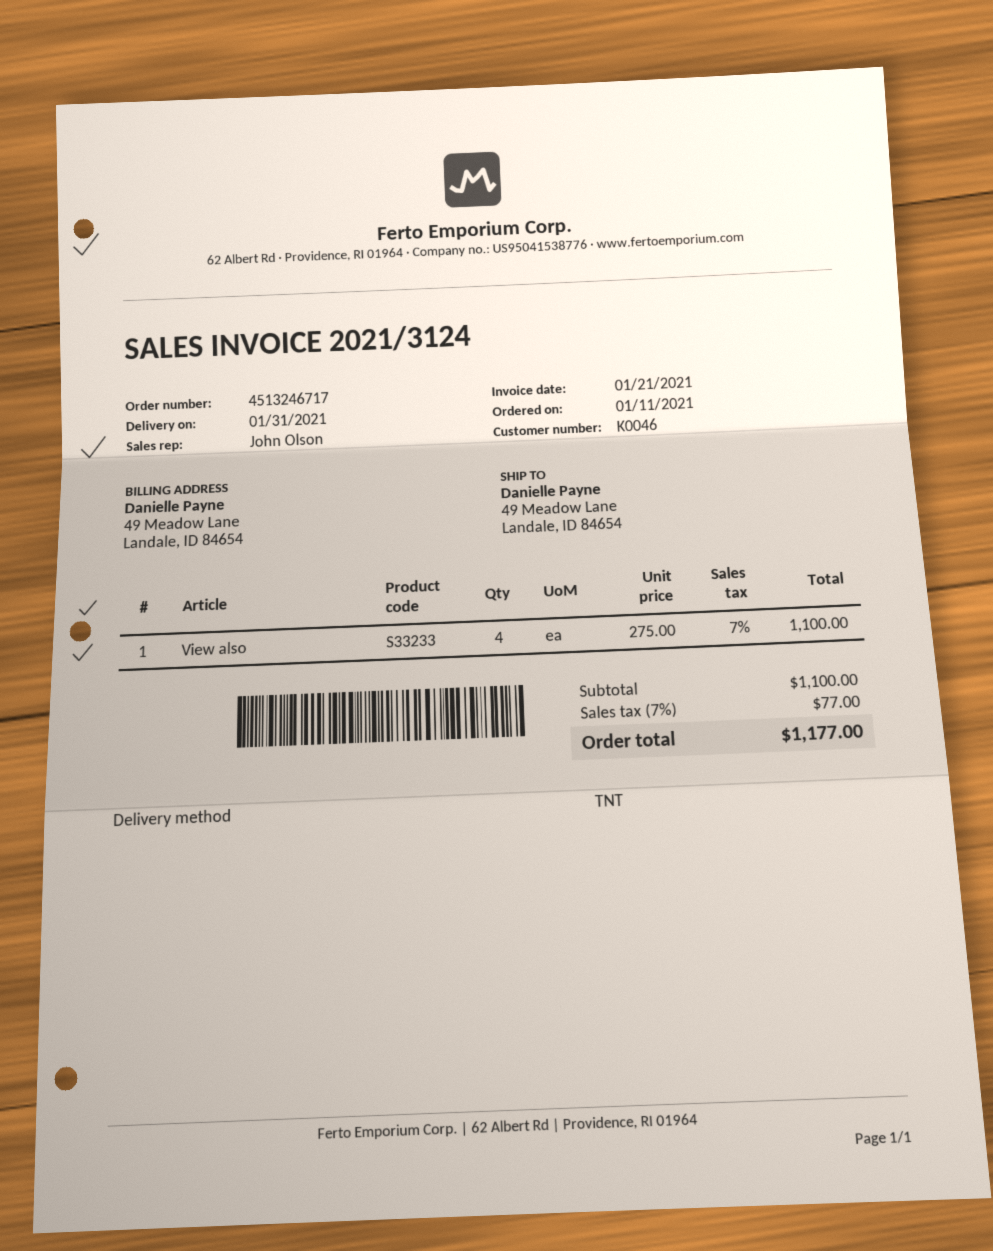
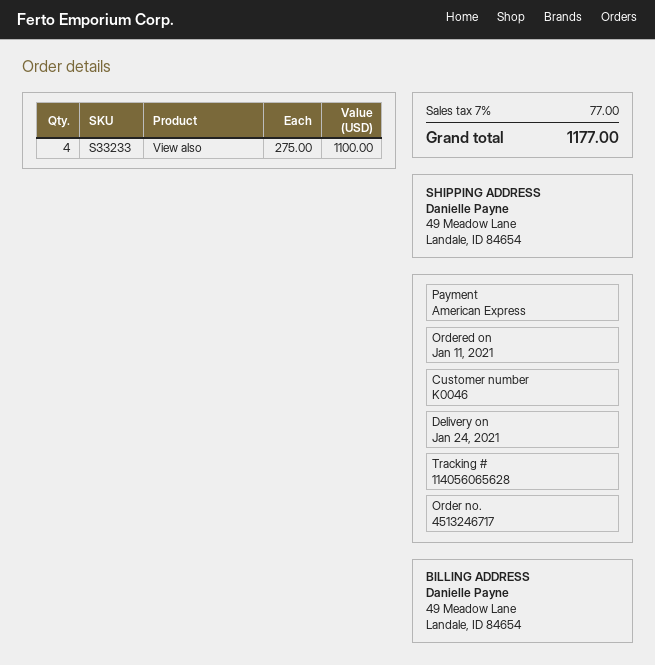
delivery date: 2021-01-31 -> 2021-01-24

